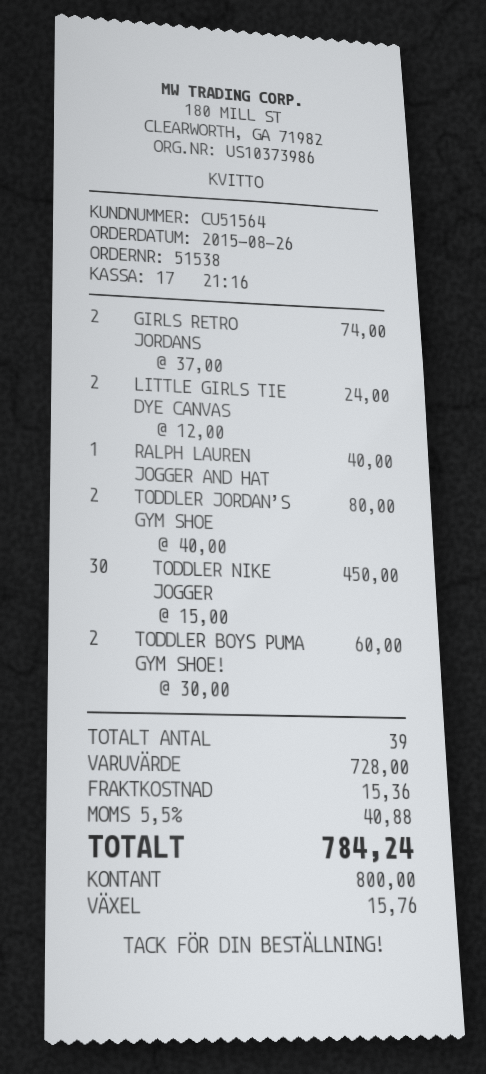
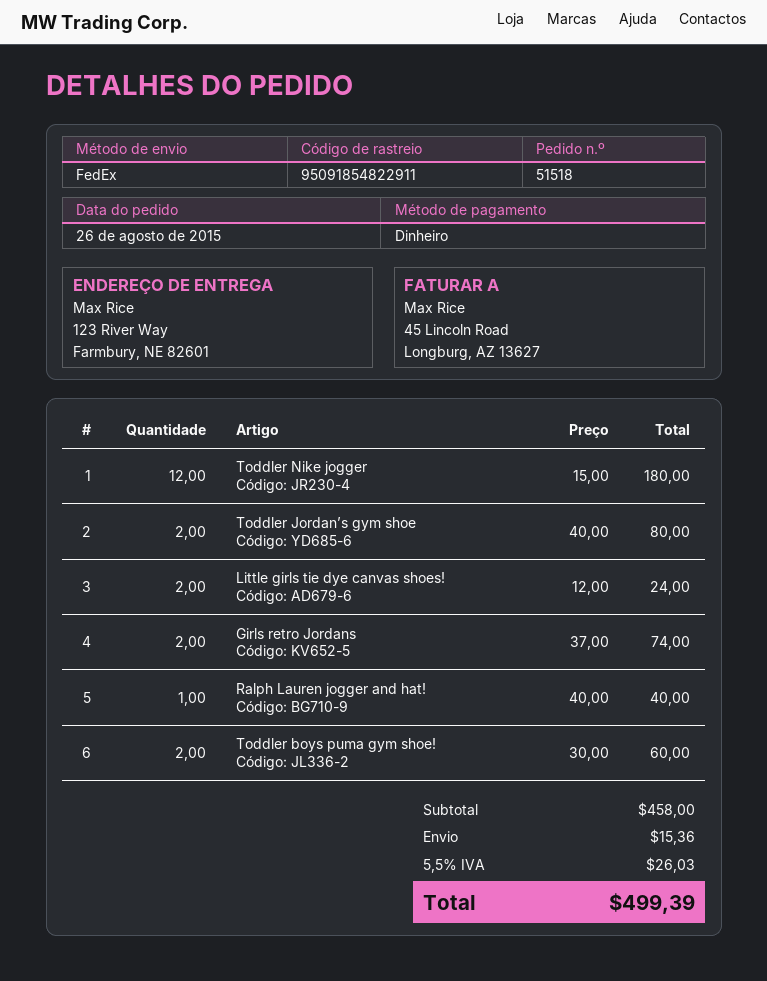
order number: 51538 -> 51518
TODDLER NIKE JOGGER: 30 x 15.00 = 450.00 -> 12 x 15.00 = 180.00
subtotal: 728.00 -> 458.00
tax: 5.5% = 40.88 -> 5.5% = 26.03
total: 784.24 -> 499.39

